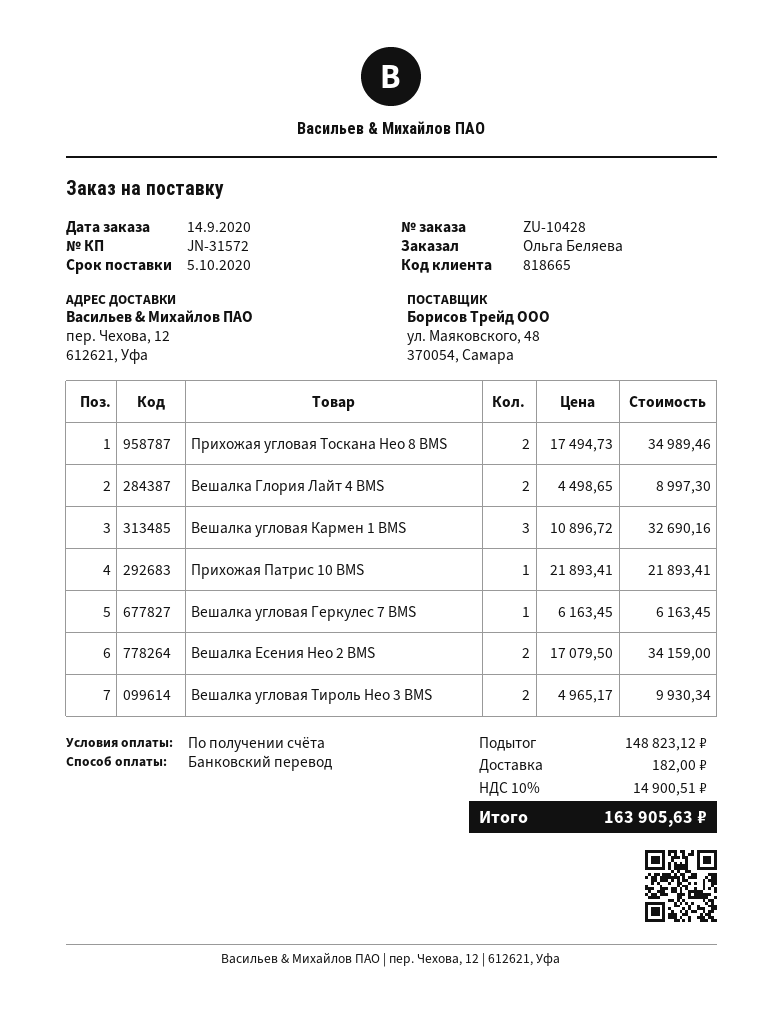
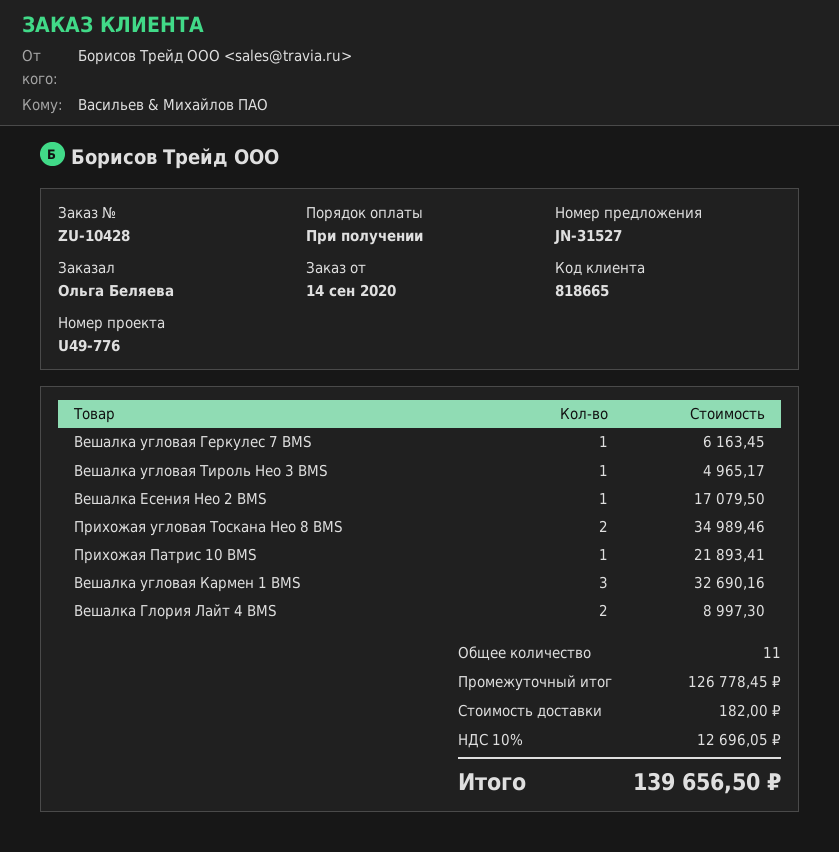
quote number: JN-31572 -> JN-31527
Вешалка Есения Нео 2 BMS: 2 for 34159.00 -> 1 for 17079.50
Вешалка угловая Тироль Нео 3 BMS: 2 for 9930.34 -> 1 for 4965.17
subtotal: 148823.12 -> 126778.45
tax: 10% = 14900.51 -> 10% = 12696.05
total: 163905.63 -> 139656.50

